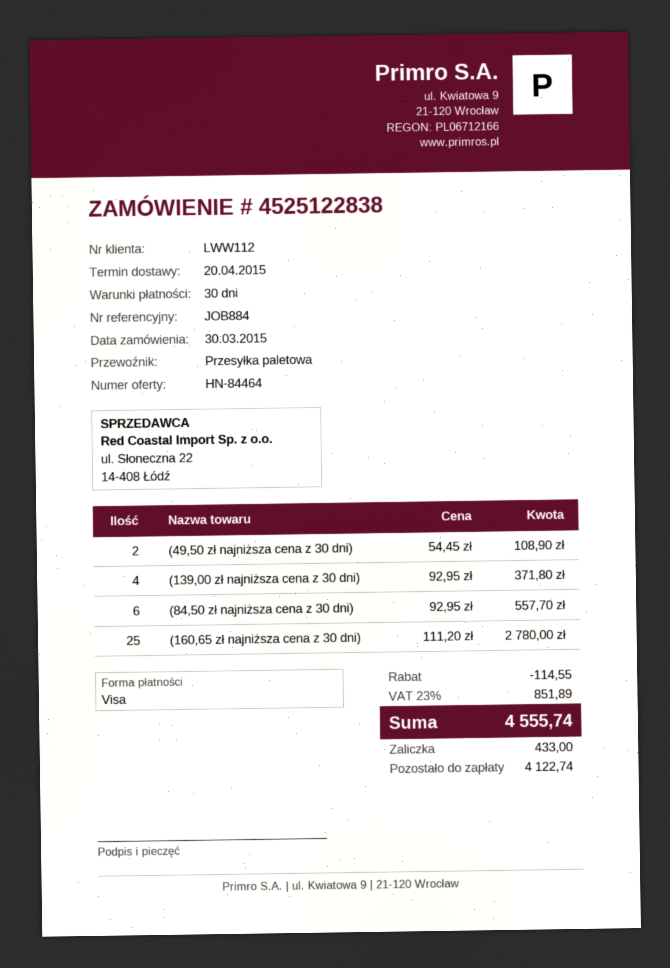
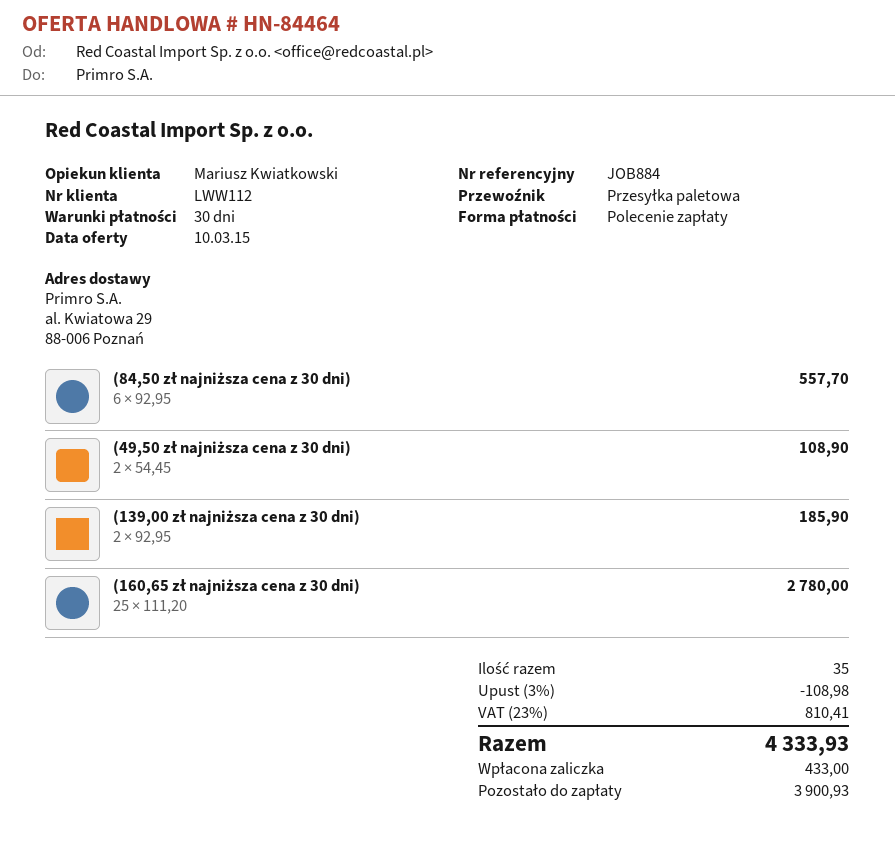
payment method: Visa -> direct debit
(139,00 zł najniższa cena z 30 dni): 4 x 92.95 = 371.80 -> 2 x 92.95 = 185.90
discount: 114.55 -> 108.98
tax: 23% = 851.89 -> 23% = 810.41
total: 4555.74 -> 4333.93
balance: 4122.74 -> 3900.93

